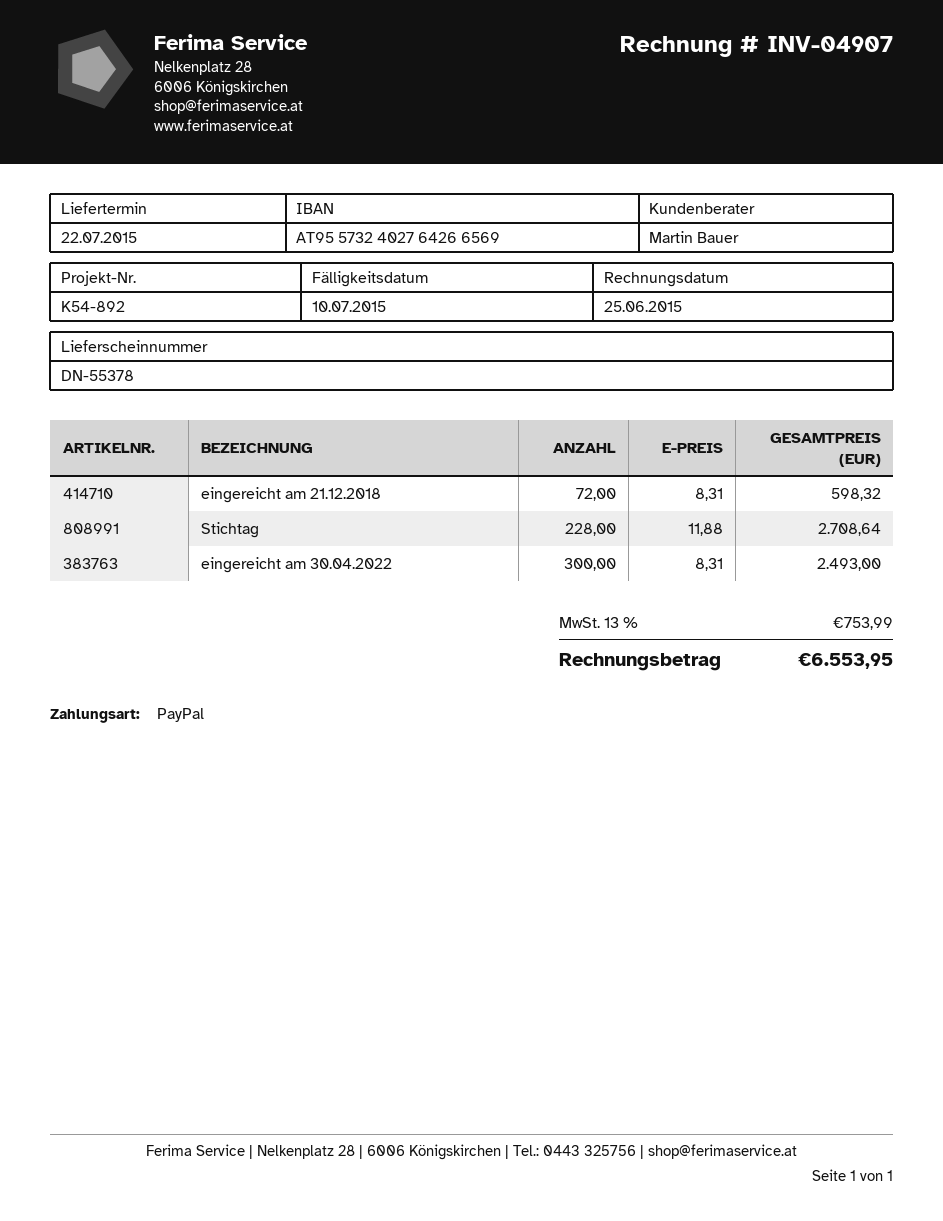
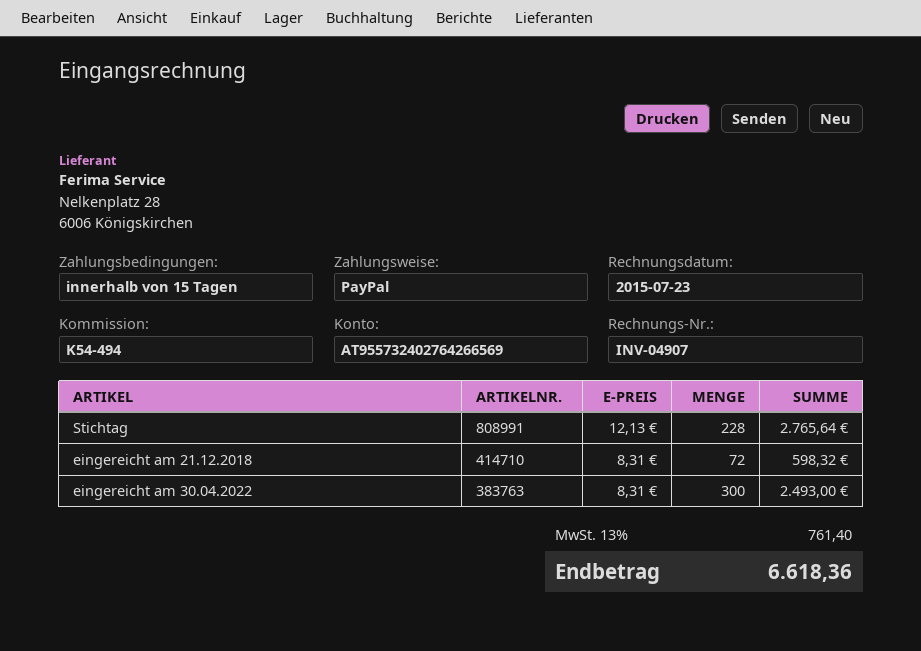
invoice date: 2015-06-25 -> 2015-07-23
reference: K54-892 -> K54-494
Stichtag: 228 x 11.88 = 2708.64 -> 228 x 12.13 = 2765.64
tax: 13% = 753.99 -> 13% = 761.40
total: 6553.95 -> 6618.36

